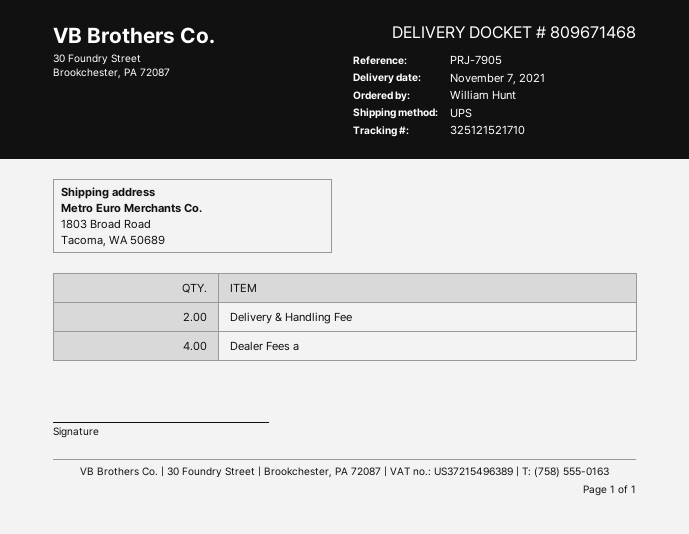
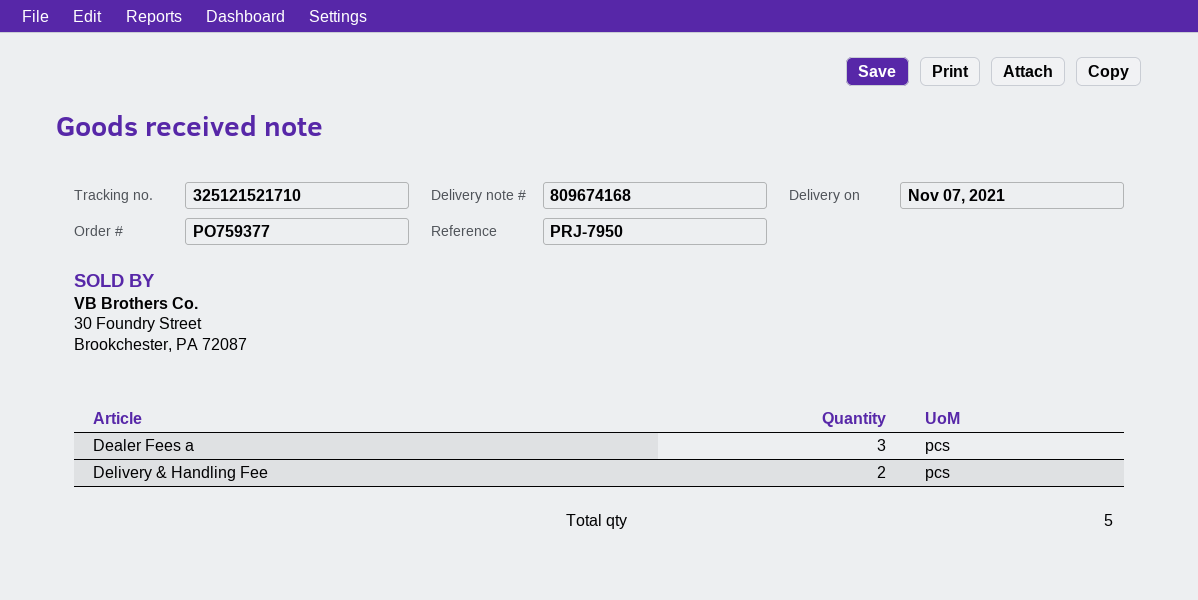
delivery note number: 809671468 -> 809674168
reference: PRJ-7905 -> PRJ-7950
Dealer Fees a: 4 -> 3

